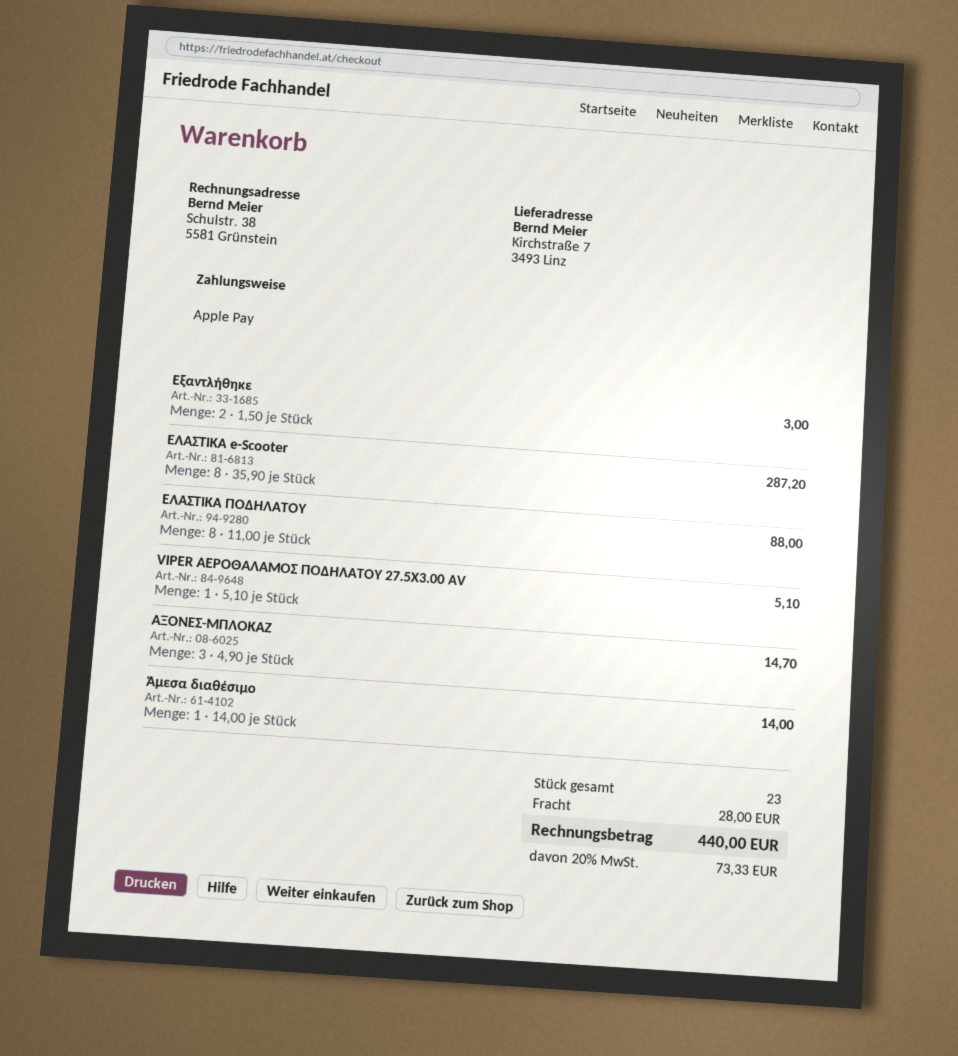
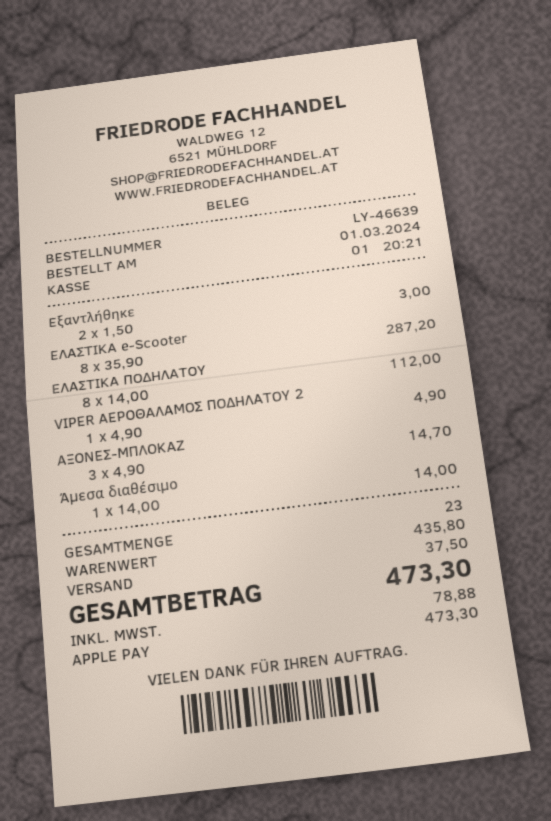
ΕΛΑΣΤΙΚΑ ΠΟΔΗΛΑΤΟΥ: 8 x 11.00 = 88.00 -> 8 x 14.00 = 112.00
VIPER ΑΕΡΟΘΑΛΑΜΟΣ ΠΟΔΗΛΑΤΟΥ 27.5X3.00 AV: 1 x 5.10 = 5.10 -> 1 x 4.90 = 4.90
shipping: 28.00 -> 37.50
tax: 73.33 -> 78.88
total: 440.00 -> 473.30

